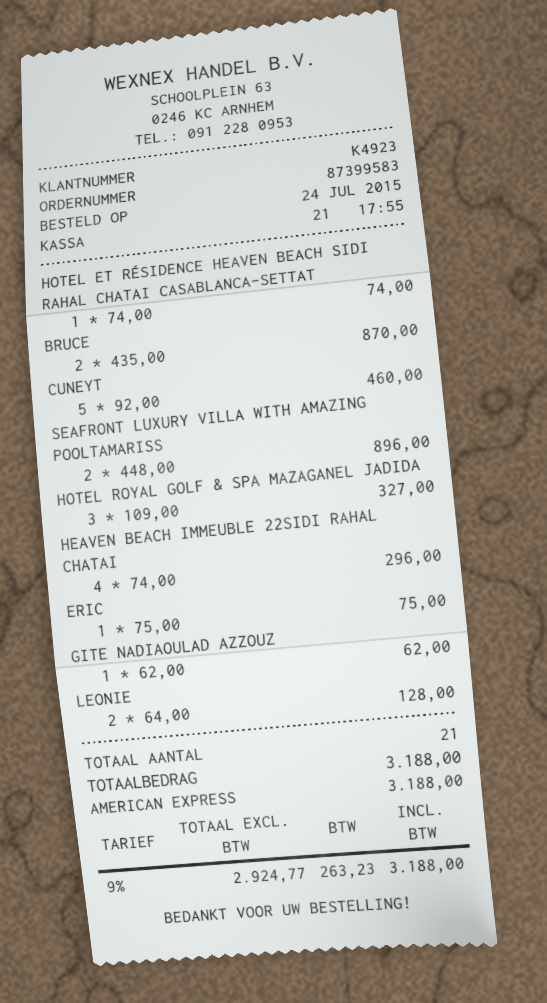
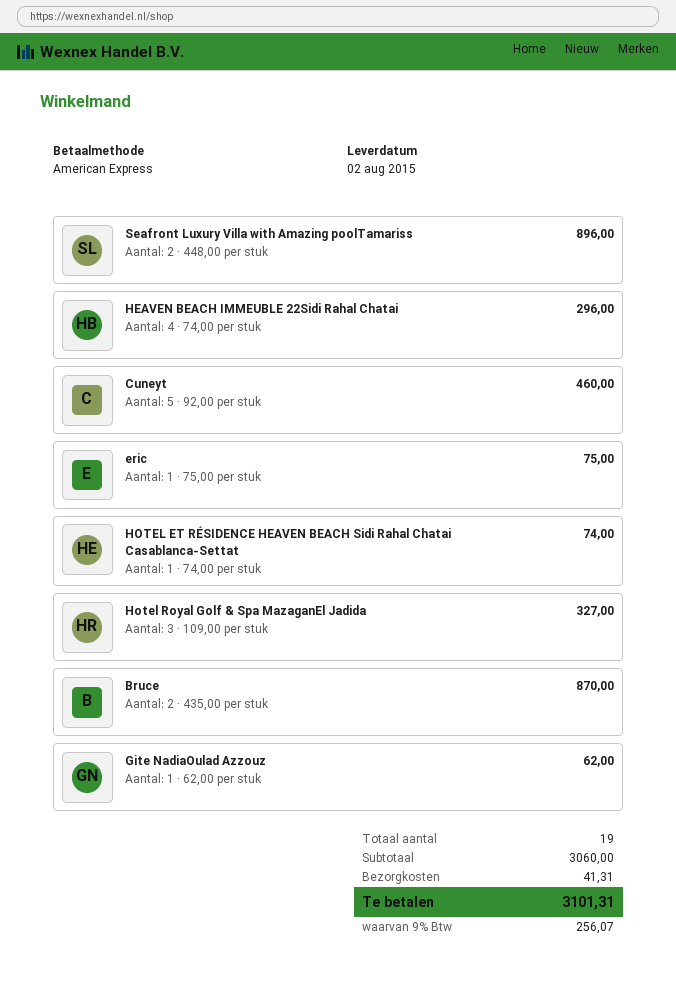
LEONIE: 2 x 64.00 = 128.00 -> none
total quantity: 21 -> 19
shipping: none -> 41.31
tax: 9% = 263.23 -> 9% = 256.07
total: 3188.00 -> 3101.31

